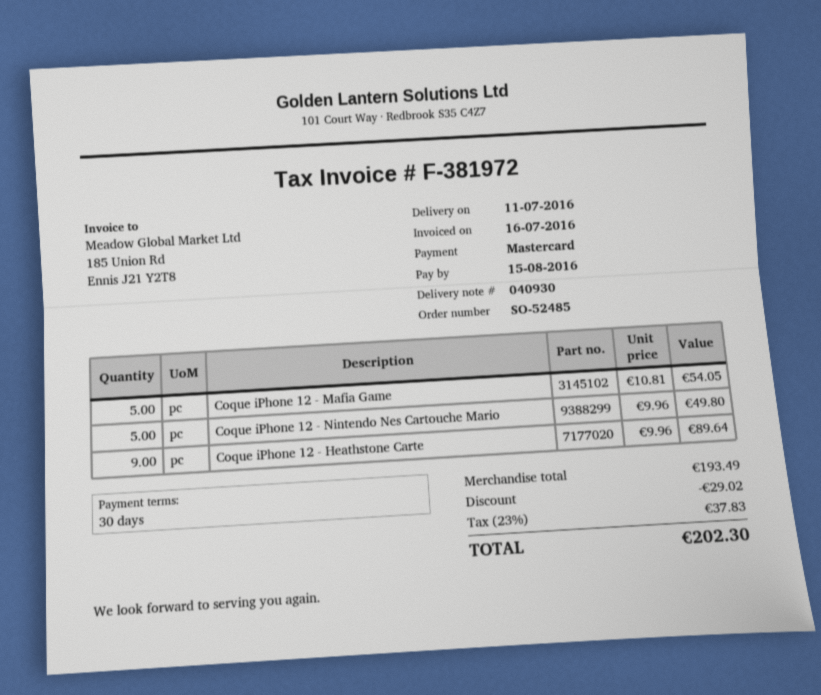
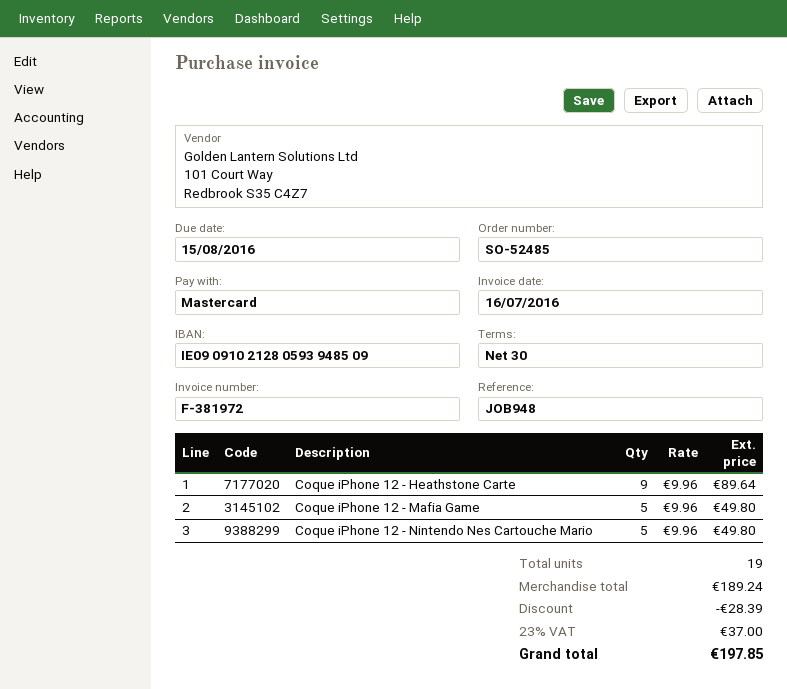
Coque iPhone 12 - Mafia Game: 5 x 10.81 = 54.05 -> 5 x 9.96 = 49.80
subtotal: 193.49 -> 189.24
discount: 29.02 -> 28.39
tax: 23% = 37.83 -> 23% = 37.00
total: 202.30 -> 197.85

